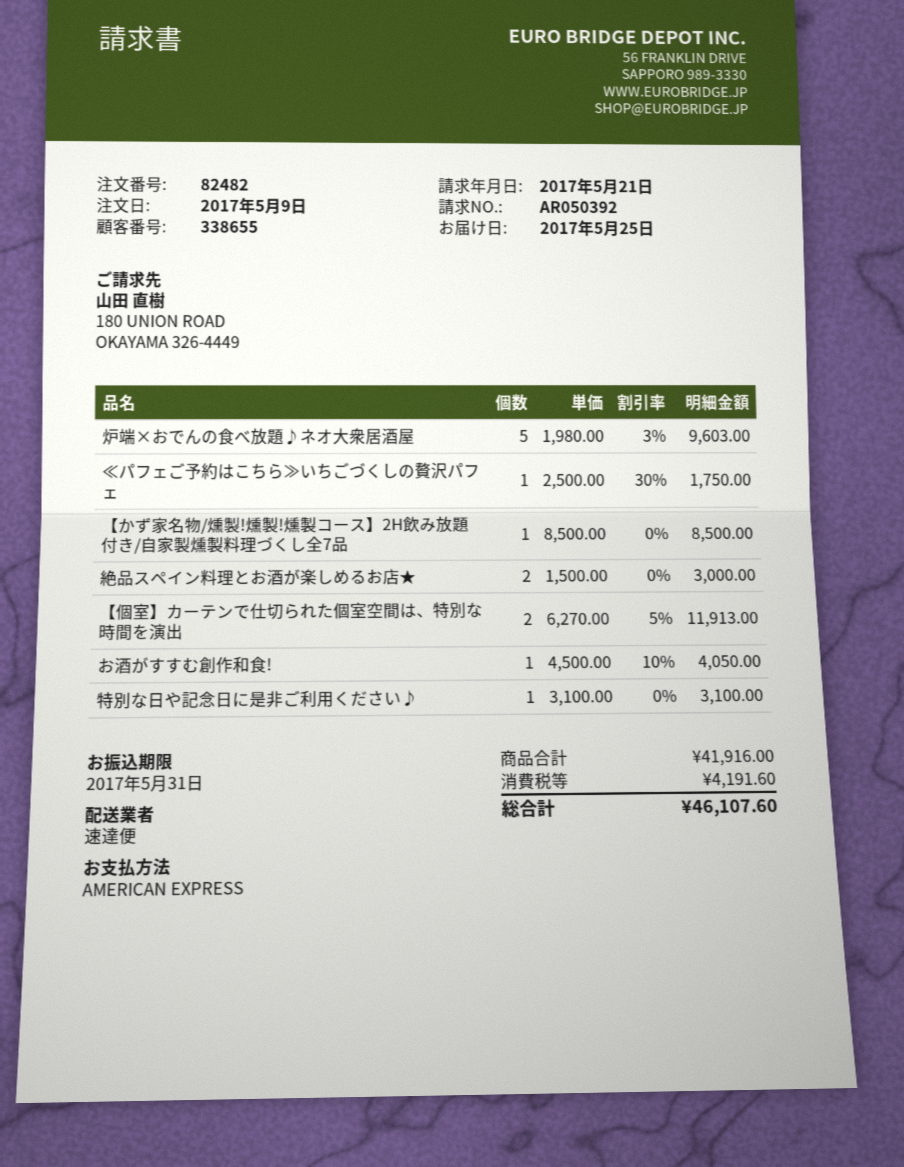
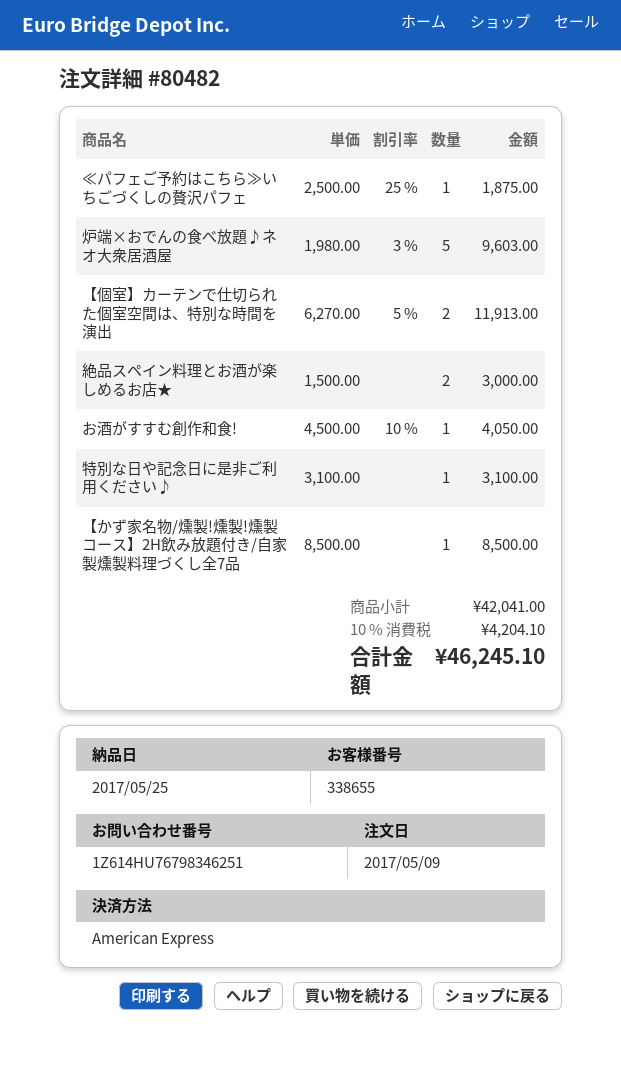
order number: 82482 -> 80482
≪パフェご予約はこちら≫いちごづくしの贅沢パフェ: 1 x 2500.00 - 30% = 1750.00 -> 1 x 2500.00 - 25% = 1875.00
subtotal: 41916.00 -> 42041.00
tax: 4191.60 -> 4204.10
total: 46107.60 -> 46245.10

